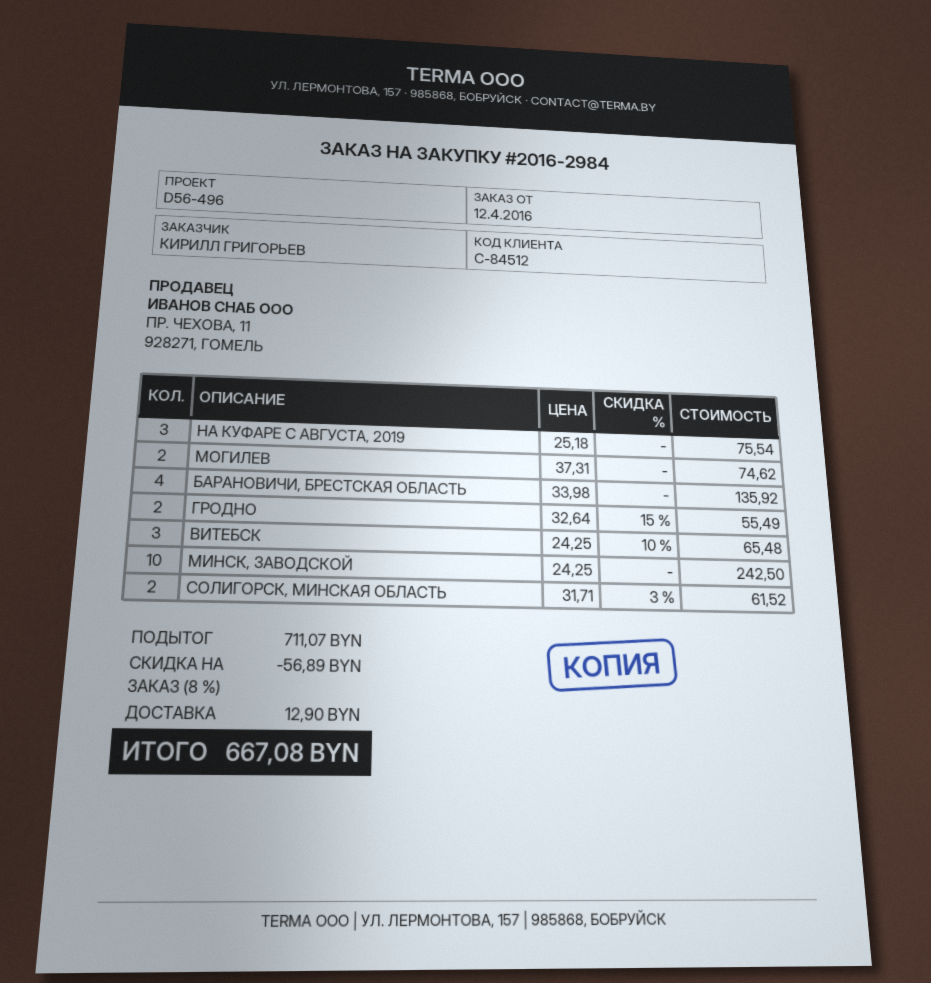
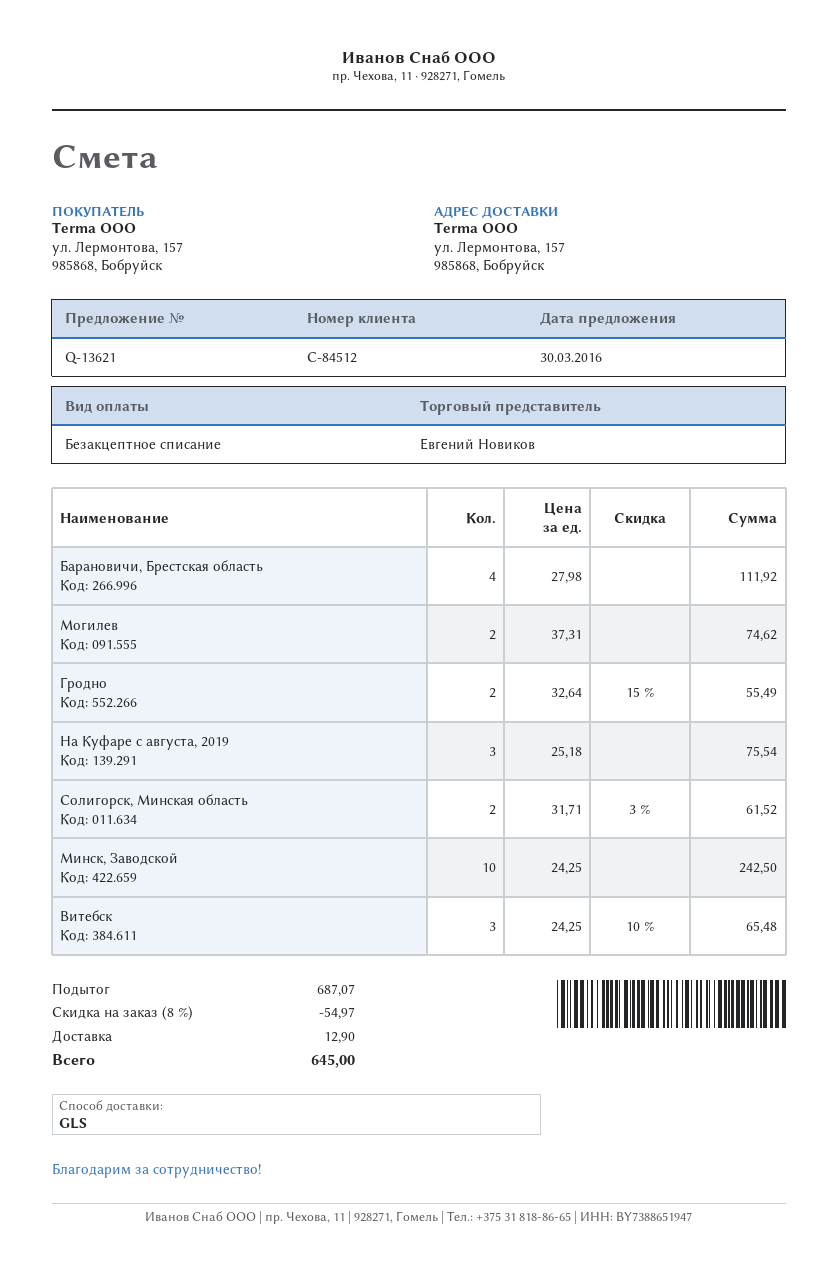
БАРАНОВИЧИ, БРЕСТСКАЯ ОБЛАСТЬ: 4 x 33.98 = 135.92 -> 4 x 27.98 = 111.92
subtotal: 711.07 -> 687.07
discount: 8% = 56.89 -> 8% = 54.97
total: 667.08 -> 645.00

